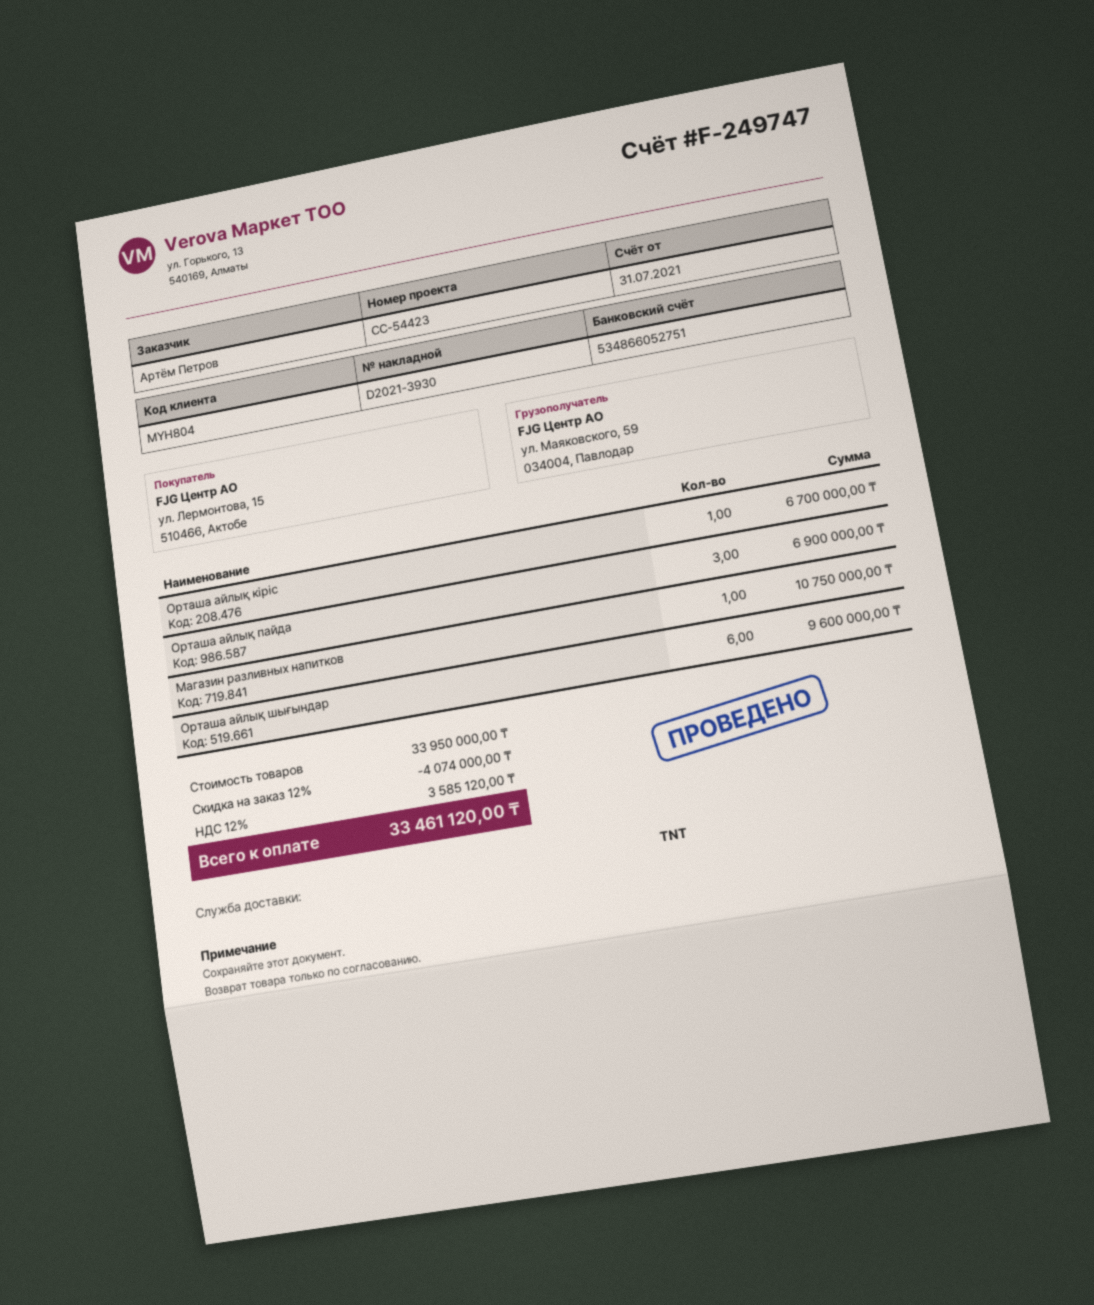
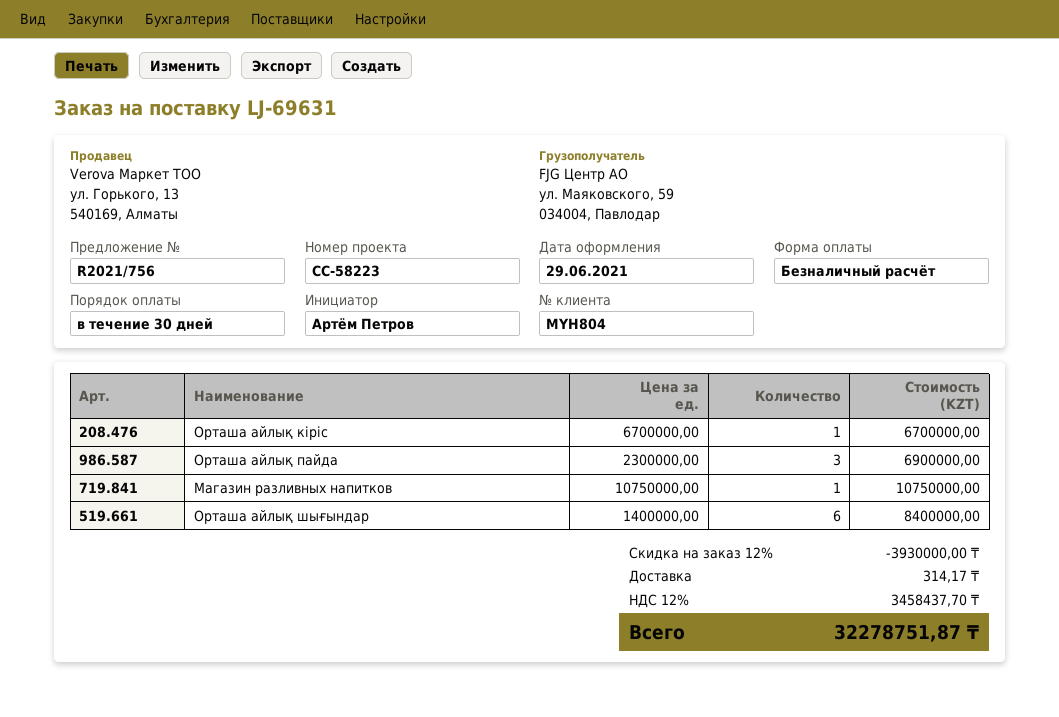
reference: CC-54423 -> CC-58223
Орташа айлық шығындар: 6 for 9600000.00 -> 6 for 8400000.00
discount: 12% = 4074000.00 -> 12% = 3930000.00
shipping: none -> 314.17
tax: 12% = 3585120.00 -> 12% = 3458437.70
total: 33461120.00 -> 32278751.87

